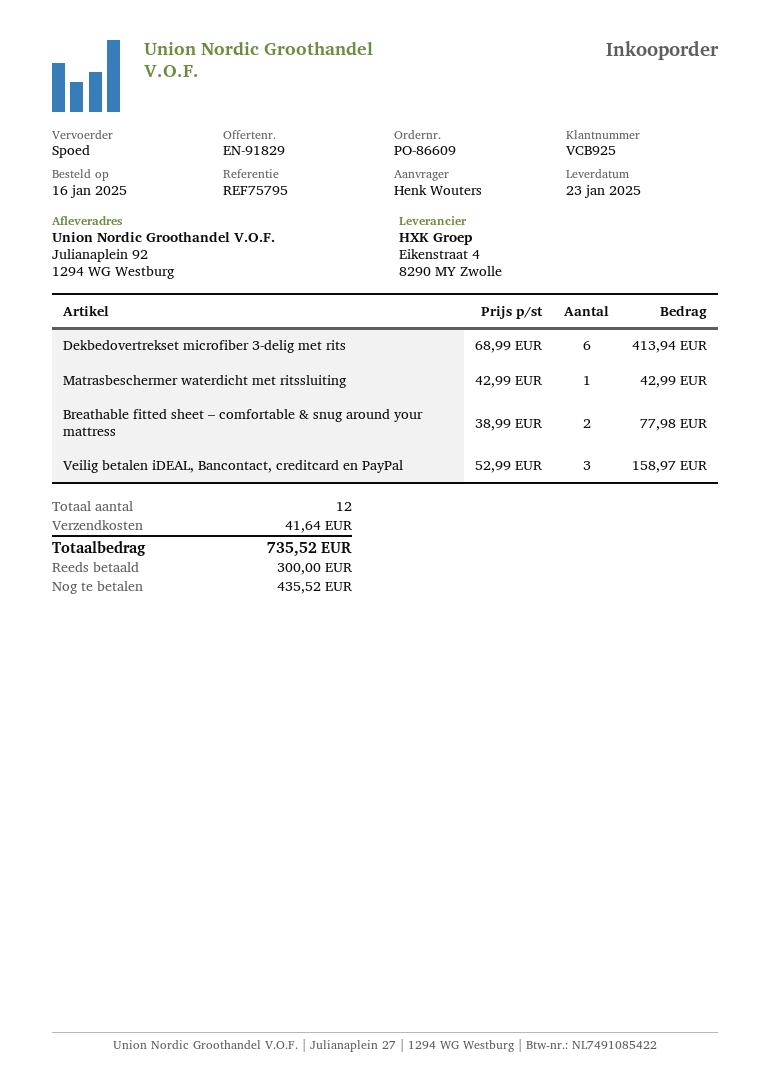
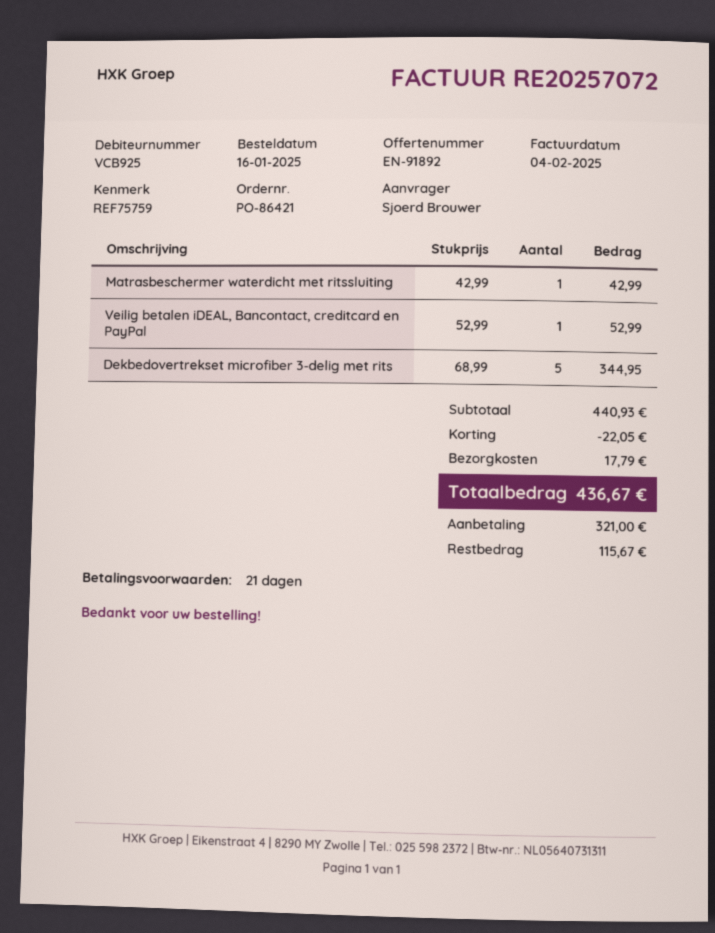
quote number: EN-91829 -> EN-91892
order number: PO-86609 -> PO-86421
reference: REF75795 -> REF75759
ordered by: Henk Wouters -> Sjoerd Brouwer
Dekbedovertrekset microfiber 3-delig met rits: 6 x 68.99 = 413.94 -> 5 x 68.99 = 344.95
Breathable fitted sheet – comfortable & snug around your mattress: 2 x 38.99 = 77.98 -> none
Veilig betalen iDEAL, Bancontact, creditcard en PayPal: 3 x 52.99 = 158.97 -> 1 x 52.99 = 52.99
discount: none -> 22.05
shipping: 41.64 -> 17.79
total: 735.52 -> 436.67
deposit: 300.00 -> 321.00
balance: 435.52 -> 115.67

